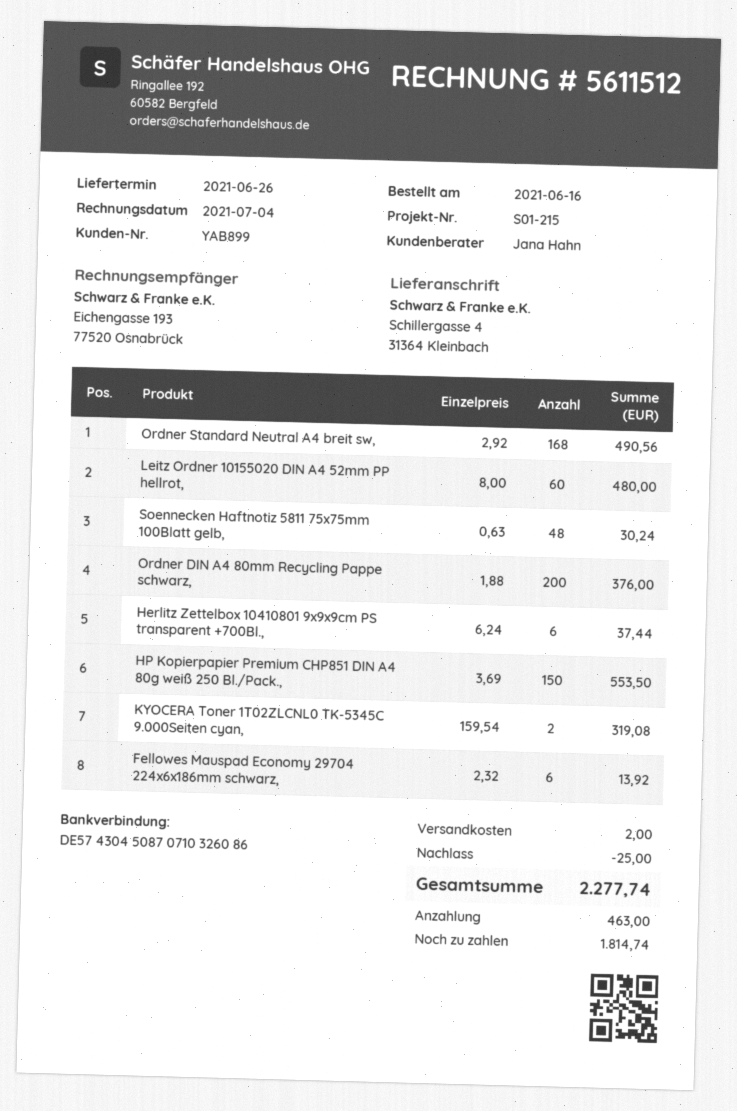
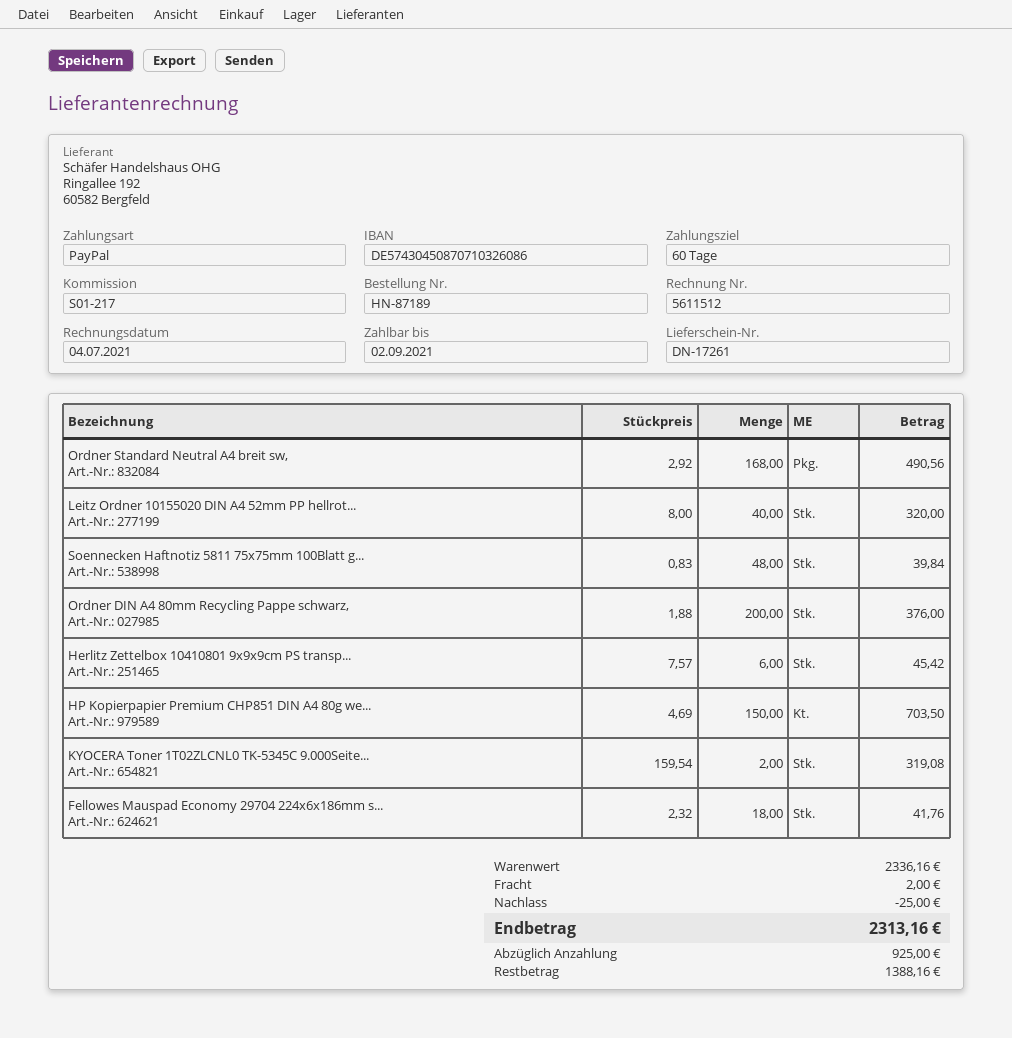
reference: S01-215 -> S01-217
Leitz Ordner 10155020 DIN A4 52mm PP hellrot,: 60 x 8.00 = 480.00 -> 40 x 8.00 = 320.00
Soennecken Haftnotiz 5811 75x75mm 100Blatt gelb,: 48 x 0.63 = 30.24 -> 48 x 0.83 = 39.84
Herlitz Zettelbox 10410801 9x9x9cm PS transparent +700Bl.,: 6 x 6.24 = 37.44 -> 6 x 7.57 = 45.42
HP Kopierpapier Premium CHP851 DIN A4 80g weiß 250 Bl./Pack.,: 150 x 3.69 = 553.50 -> 150 x 4.69 = 703.50
Fellowes Mauspad Economy 29704 224x6x186mm schwarz,: 6 x 2.32 = 13.92 -> 18 x 2.32 = 41.76
total: 2277.74 -> 2313.16
deposit: 463.00 -> 925.00
balance: 1814.74 -> 1388.16

